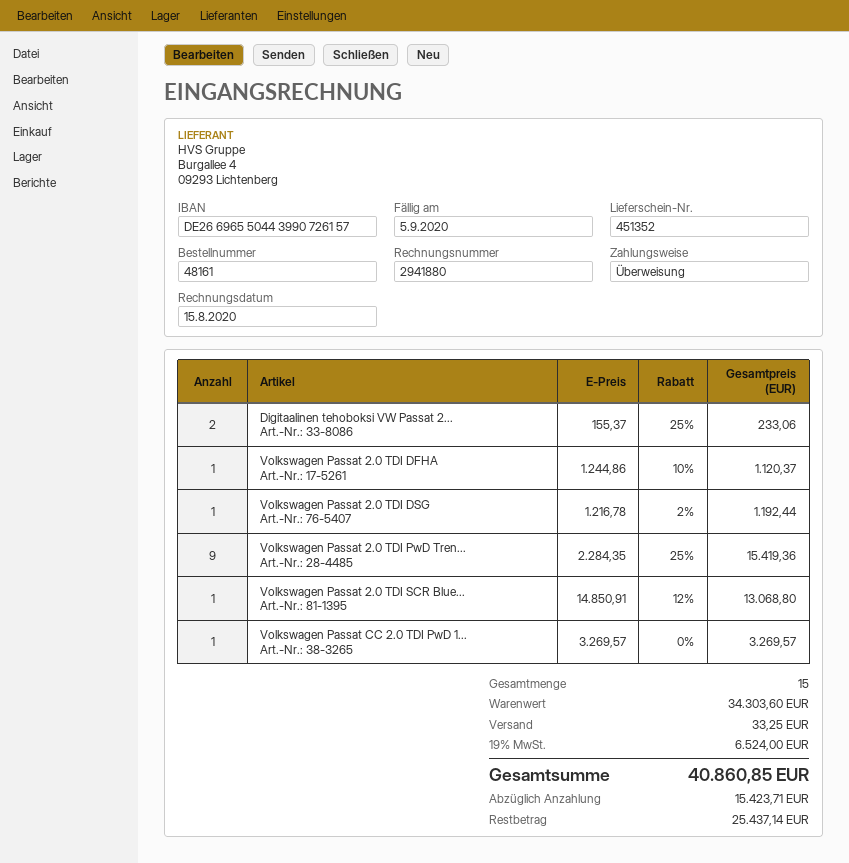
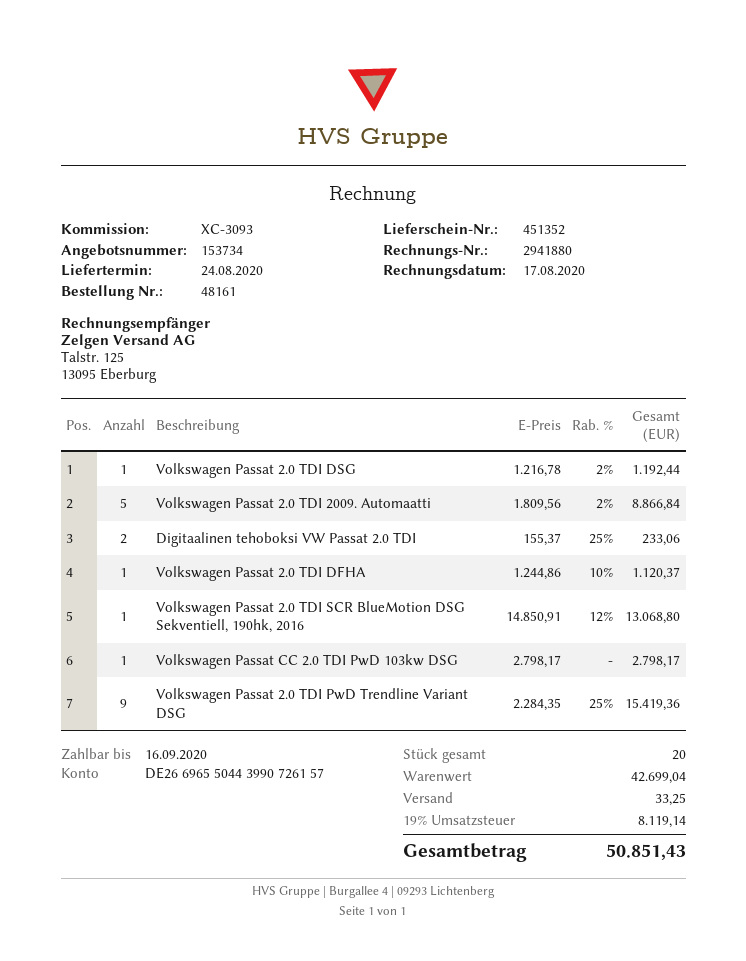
invoice date: 2020-08-15 -> 2020-08-17
due date: 2020-09-05 -> 2020-09-16
Volkswagen Passat CC 2.0 TDI PwD 1...: 1 x 3269.57 = 3269.57 -> 1 x 2798.17 = 2798.17
Volkswagen Passat 2.0 TDI 2009. Automaatti: none -> 5 x 1809.56 - 2% = 8866.84
total quantity: 15 -> 20
subtotal: 34303.60 -> 42699.04
tax: 19% = 6524.00 -> 19% = 8119.14
total: 40860.85 -> 50851.43

